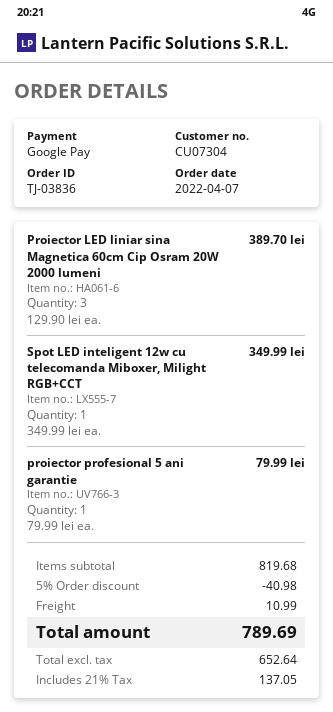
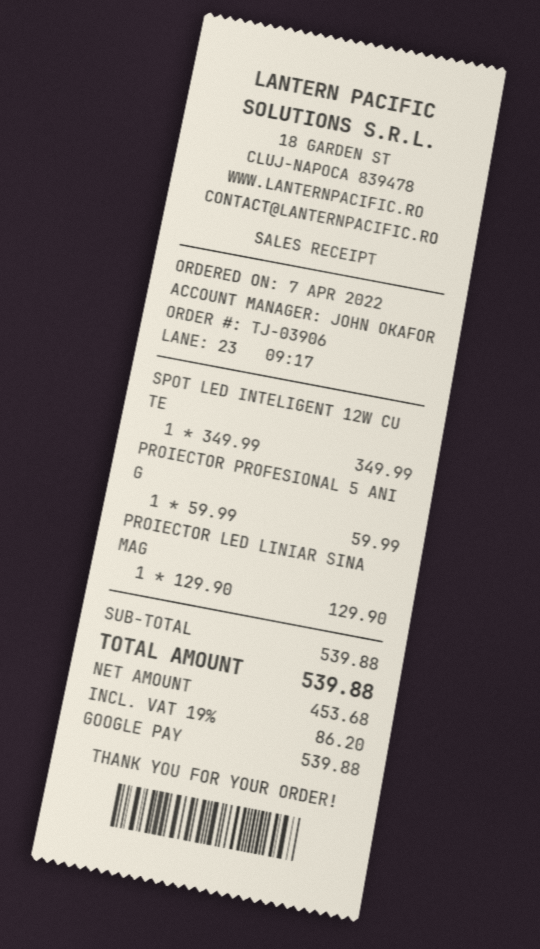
order number: TJ-03836 -> TJ-03906
Proiector LED liniar sina Magnetica 60cm Cip Osram 20W 2000 lumeni: 3 x 129.90 = 389.70 -> 1 x 129.90 = 129.90
proiector profesional 5 ani garantie: 1 x 79.99 = 79.99 -> 1 x 59.99 = 59.99
subtotal: 819.68 -> 539.88
discount: 5% = 40.98 -> none
shipping: 10.99 -> none
net: 652.64 -> 453.68
tax: 21% = 137.05 -> 19% = 86.20
total: 789.69 -> 539.88

